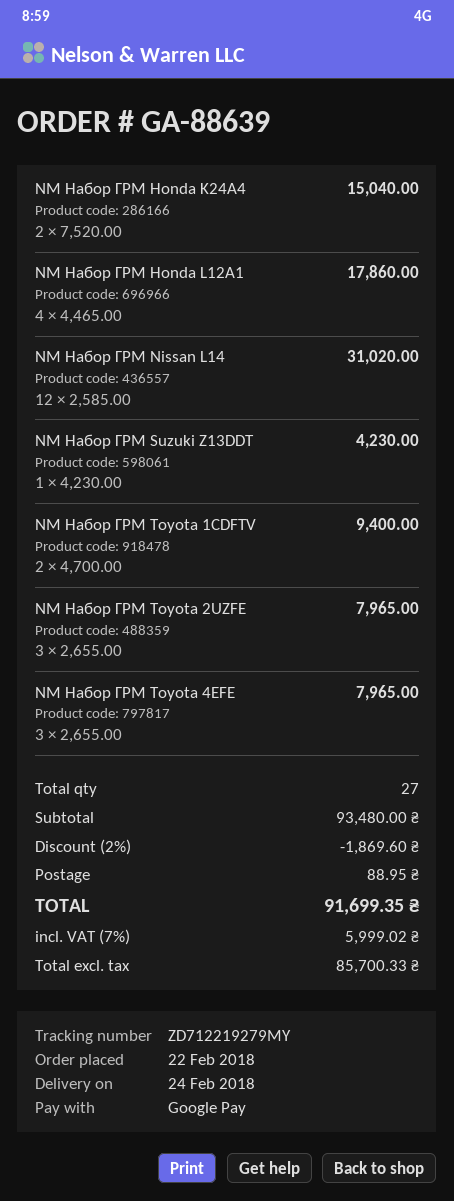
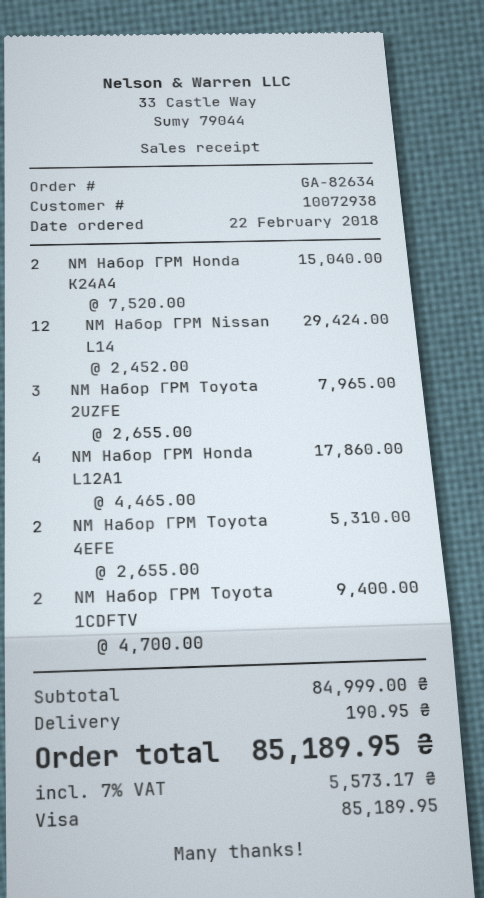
order number: GA-88639 -> GA-82634
payment method: Google Pay -> Visa
NM Набор ГРМ Nissan L14: 12 x 2585.00 = 31020.00 -> 12 x 2452.00 = 29424.00
NM Набор ГРМ Suzuki Z13DDT: 1 x 4230.00 = 4230.00 -> none
NM Набор ГРМ Toyota 4EFE: 3 x 2655.00 = 7965.00 -> 2 x 2655.00 = 5310.00
subtotal: 93480.00 -> 84999.00
discount: 2% = 1869.60 -> none
shipping: 88.95 -> 190.95
tax: 7% = 5999.02 -> 7% = 5573.17
total: 91699.35 -> 85189.95

